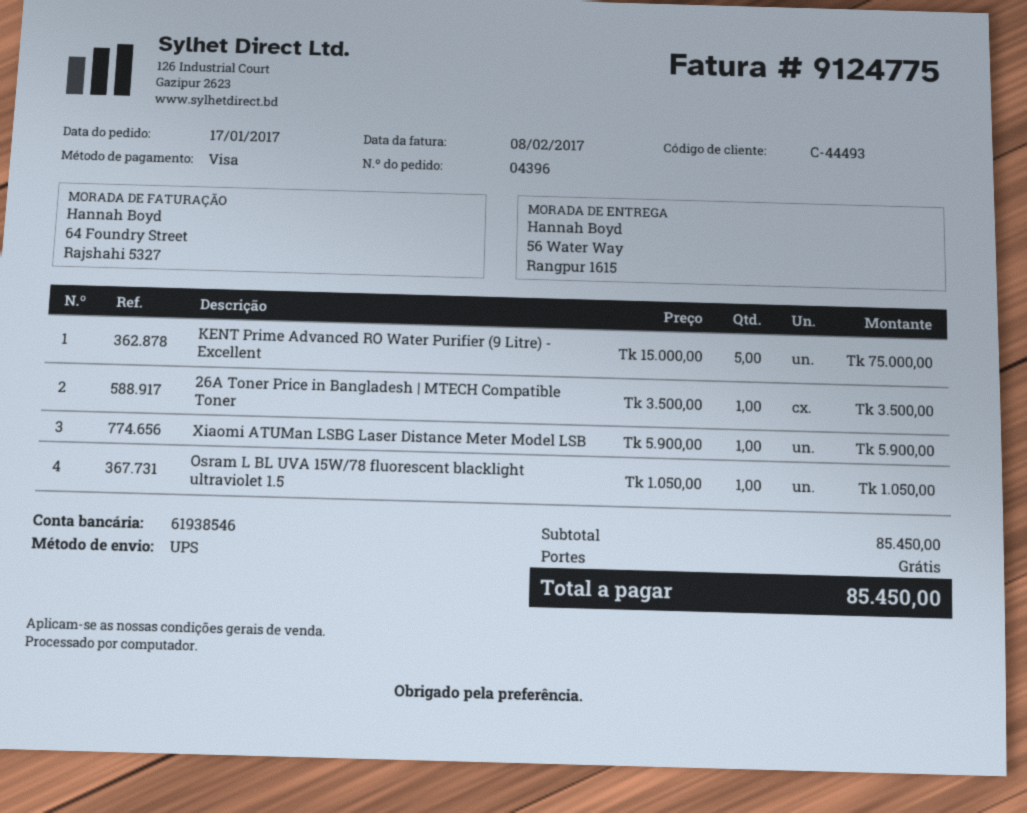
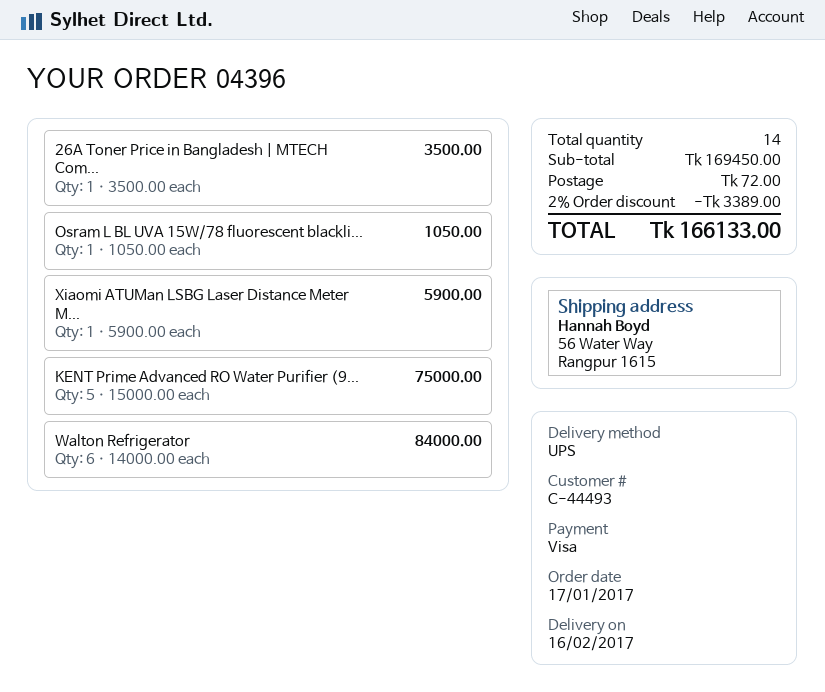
Walton Refrigerator: none -> 6 x 14000.00 = 84000.00
subtotal: 85450.00 -> 169450.00
discount: none -> 2% = 3389.00
shipping: 0.00 -> 72.00
total: 85450.00 -> 166133.00

